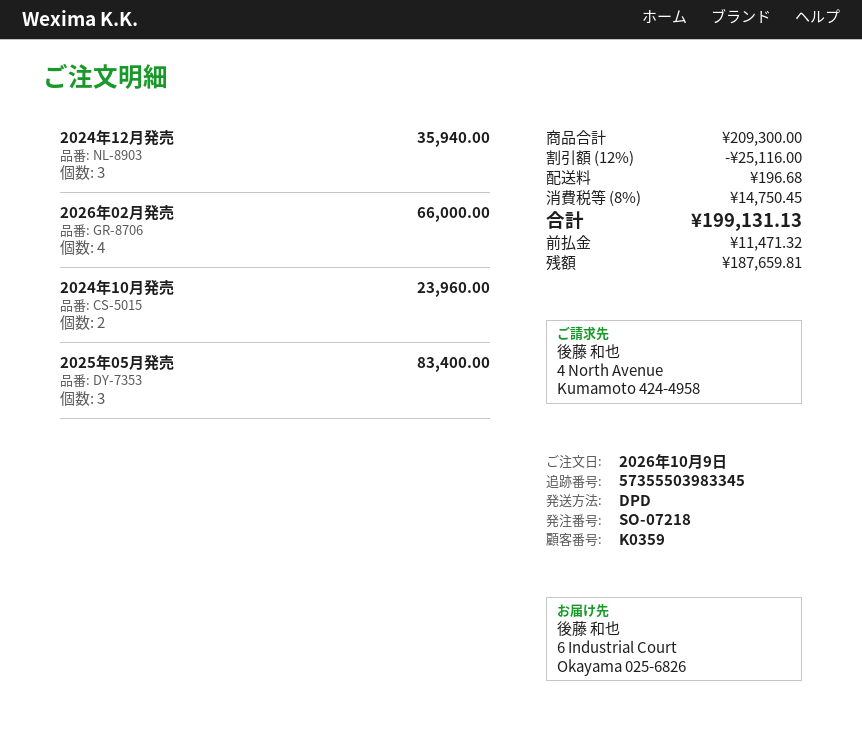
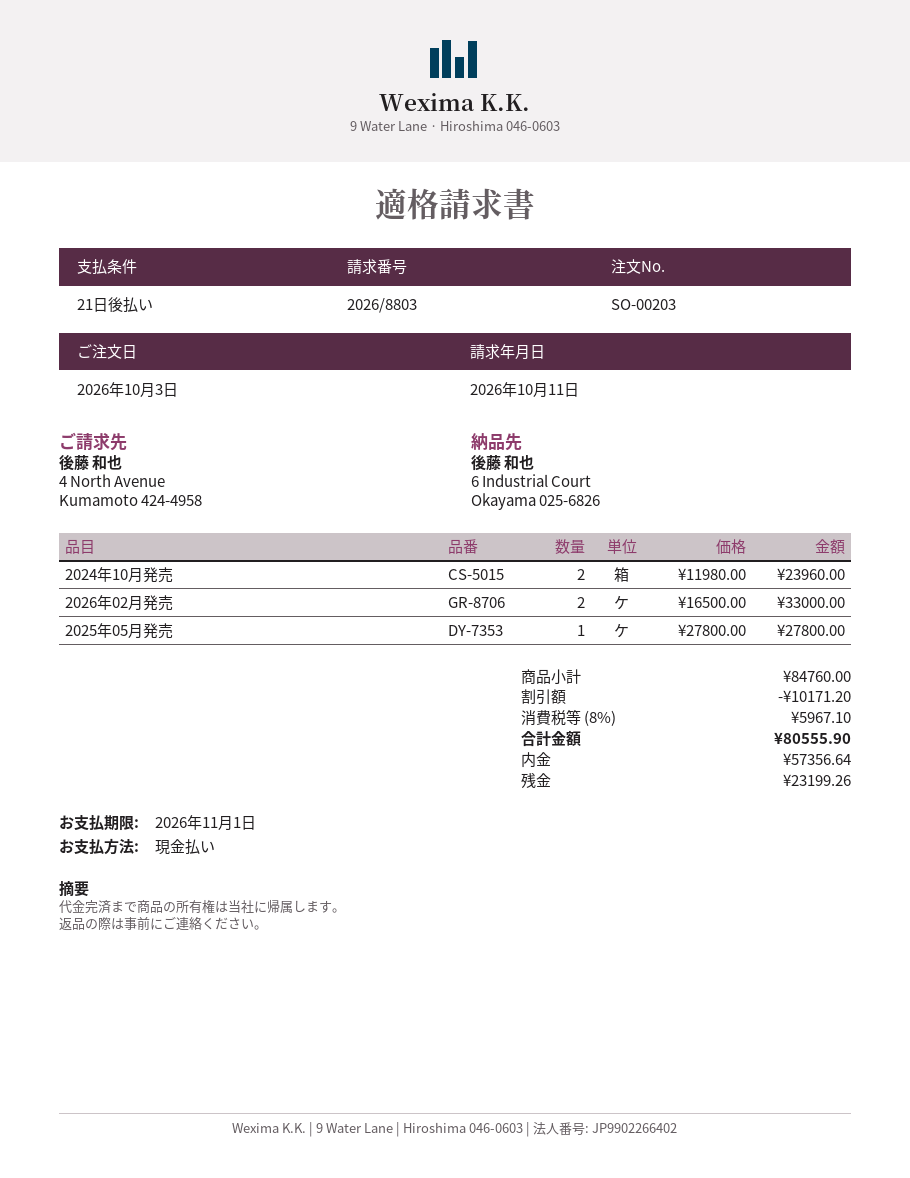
order number: SO-07218 -> SO-00203
order date: 2026-10-09 -> 2026-10-03
2024年12月発売: 3 for 35940.00 -> none
2026年02月発売: 4 for 66000.00 -> 2 for 33000.00
2025年05月発売: 3 for 83400.00 -> 1 for 27800.00
subtotal: 209300.00 -> 84760.00
discount: 25116.00 -> 10171.20
shipping: 196.68 -> none
tax: 8% = 14750.45 -> 8% = 5967.10
total: 199131.13 -> 80555.90
deposit: 11471.32 -> 57356.64
balance: 187659.81 -> 23199.26

